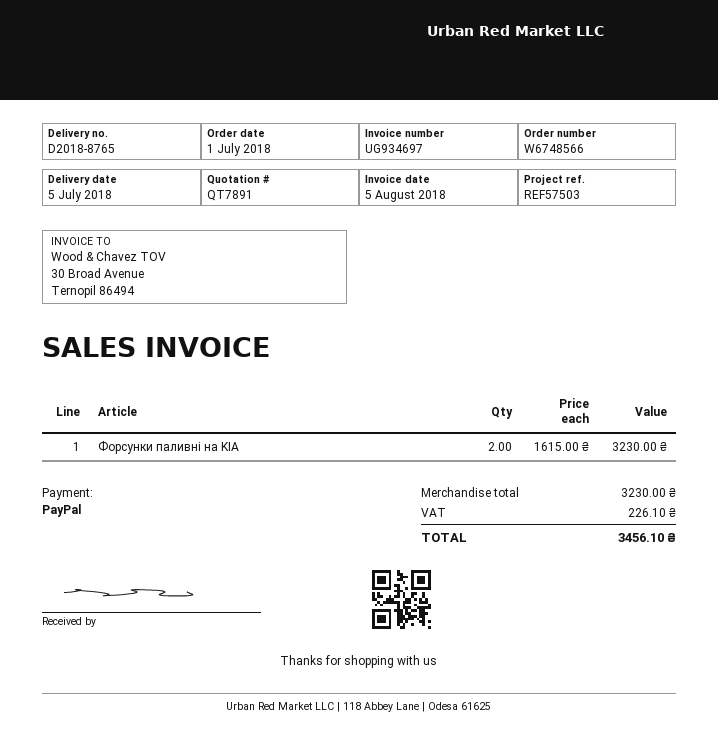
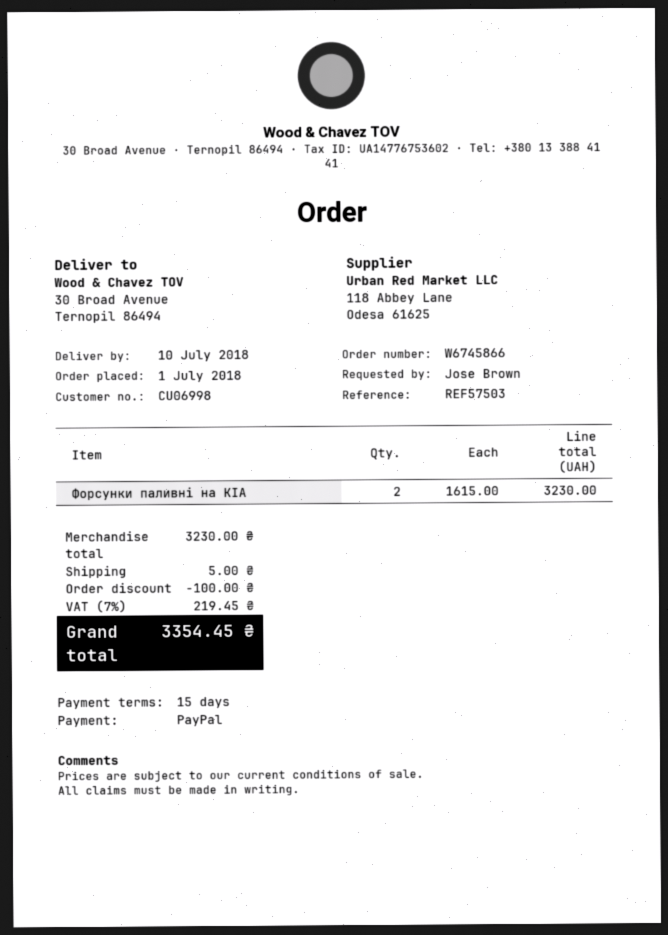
order number: W6748566 -> W6745866
delivery date: 2018-07-05 -> 2018-07-10
discount: none -> 100.00
shipping: none -> 5.00
tax: 226.10 -> 219.45
total: 3456.10 -> 3354.45

